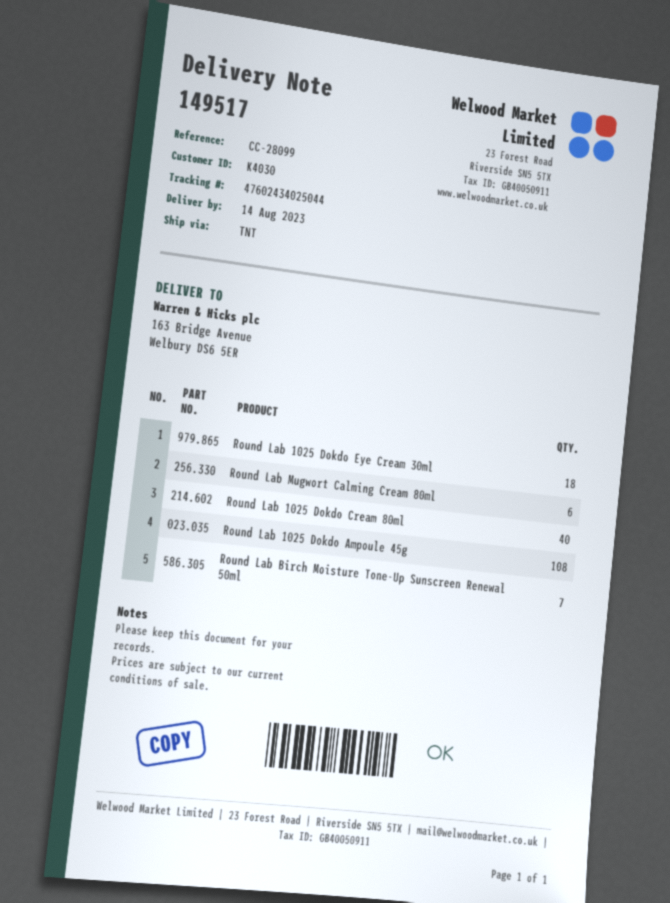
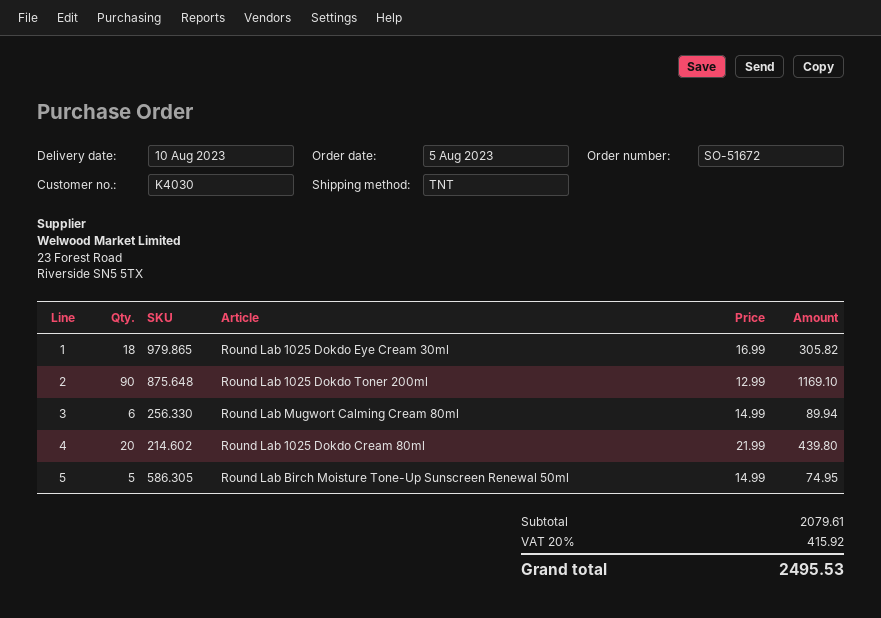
delivery date: 2023-08-14 -> 2023-08-10
Round Lab 1025 Dokdo Cream 80ml: 40 -> 20
Round Lab 1025 Dokdo Ampoule 45g: 108 -> none
Round Lab Birch Moisture Tone-Up Sunscreen Renewal 50ml: 7 -> 5
Round Lab 1025 Dokdo Toner 200ml: none -> 90

